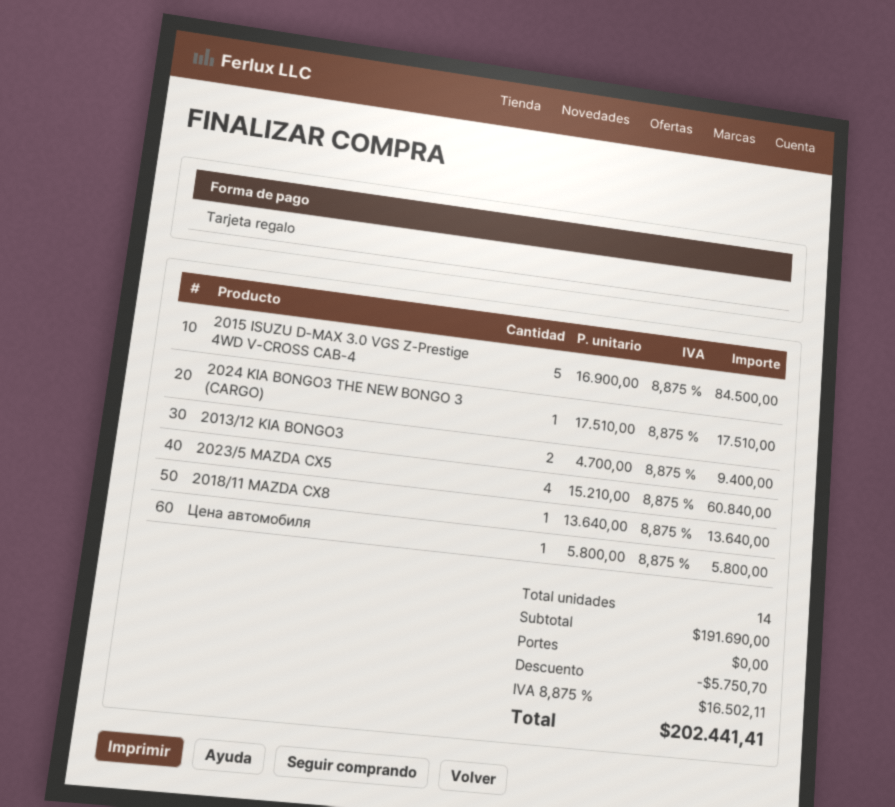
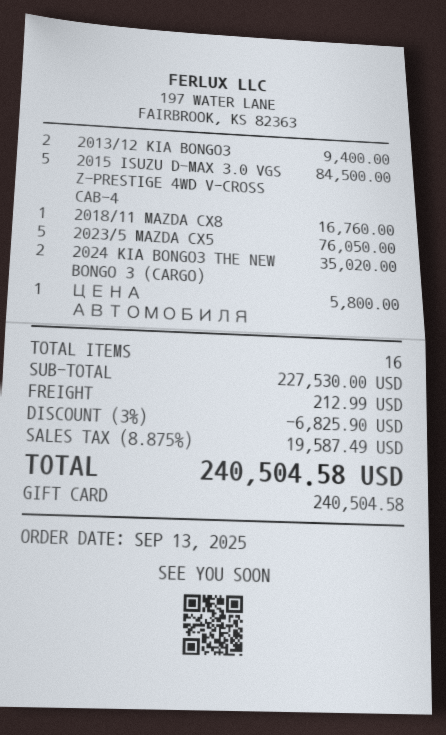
2024 KIA BONGO3 THE NEW BONGO 3 (CARGO): 1 for 17510.00 -> 2 for 35020.00
2023/5 MAZDA CX5: 4 for 60840.00 -> 5 for 76050.00
2018/11 MAZDA CX8: 1 for 13640.00 -> 1 for 16760.00
total quantity: 14 -> 16
subtotal: 191690.00 -> 227530.00
discount: 5750.70 -> 6825.90
shipping: 0.00 -> 212.99
tax: 8.875% = 16502.11 -> 8.875% = 19587.49
total: 202441.41 -> 240504.58

